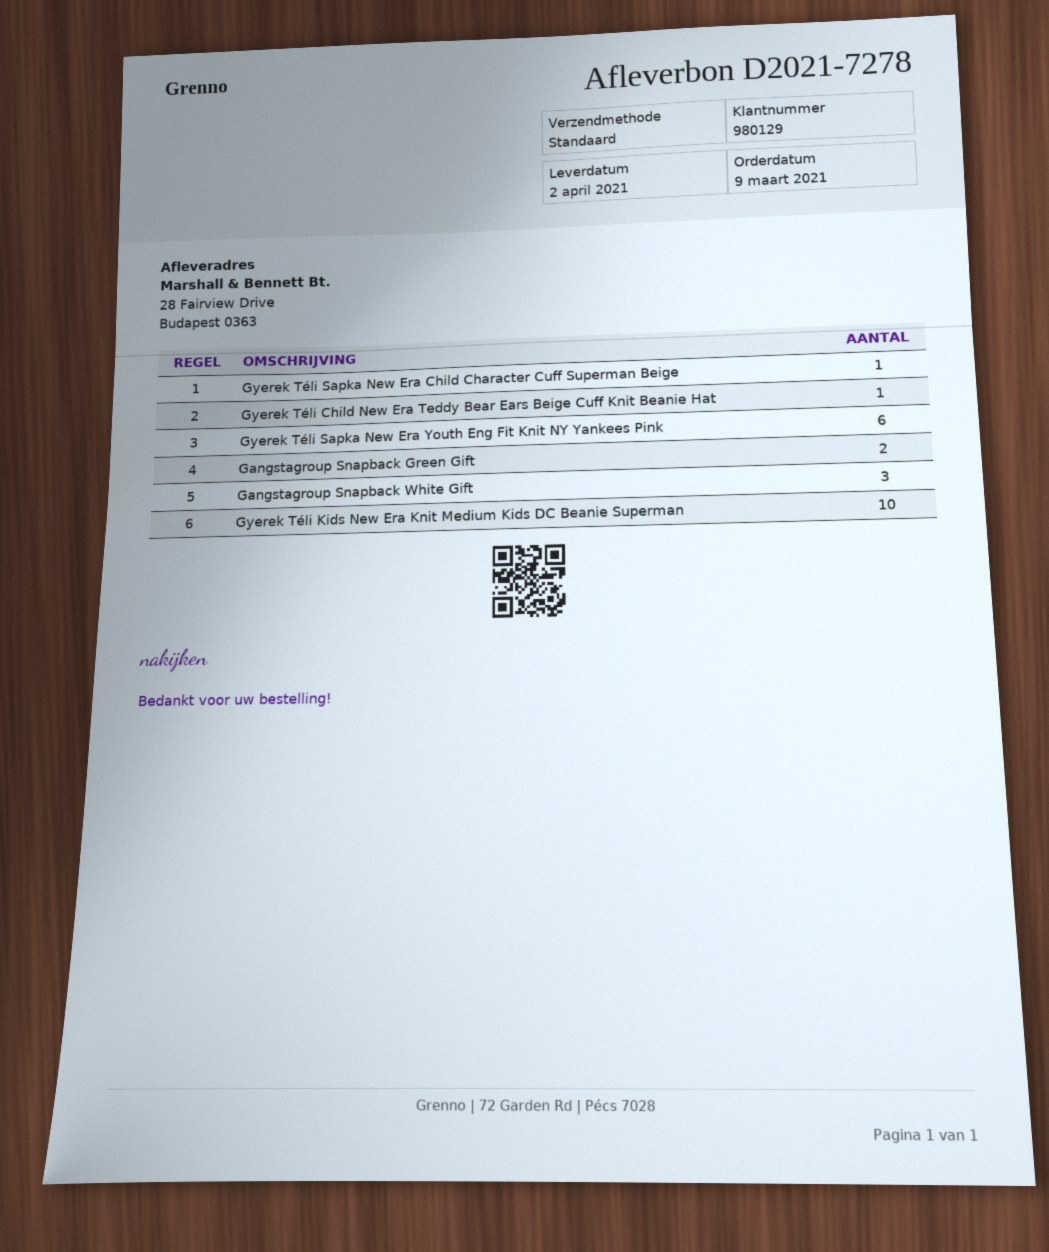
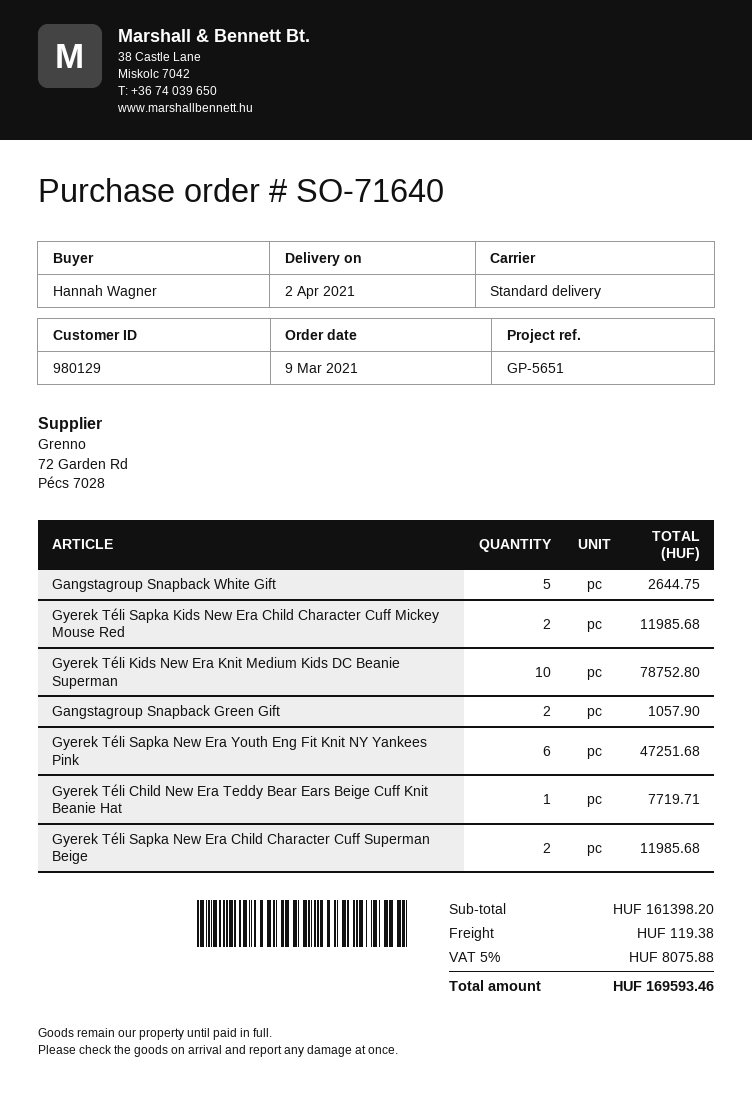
Gyerek Téli Sapka New Era Child Character Cuff Superman Beige: 1 -> 2
Gangstagroup Snapback White Gift: 3 -> 5
Gyerek Téli Sapka Kids New Era Child Character Cuff Mickey Mouse Red: none -> 2

